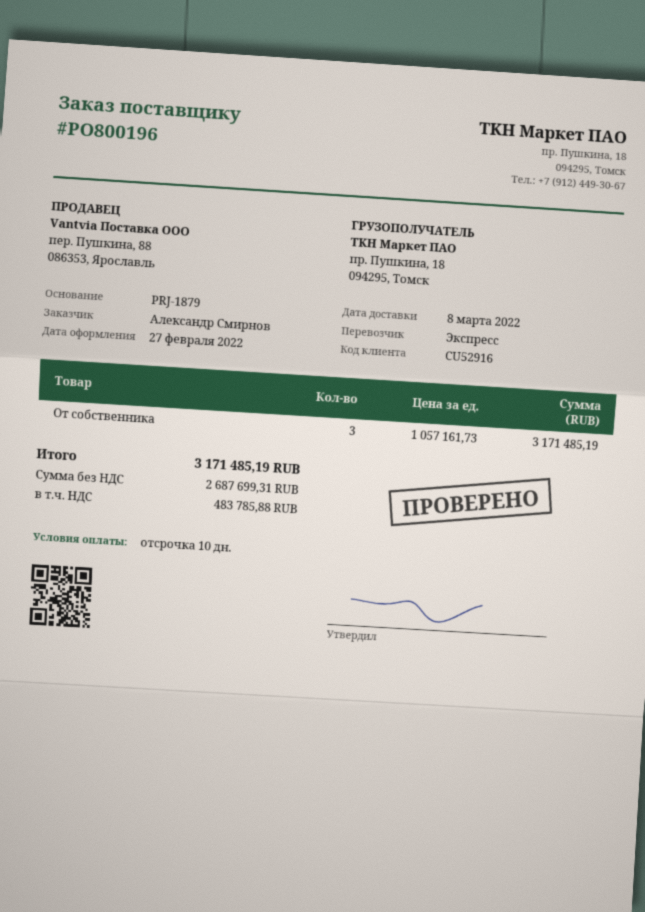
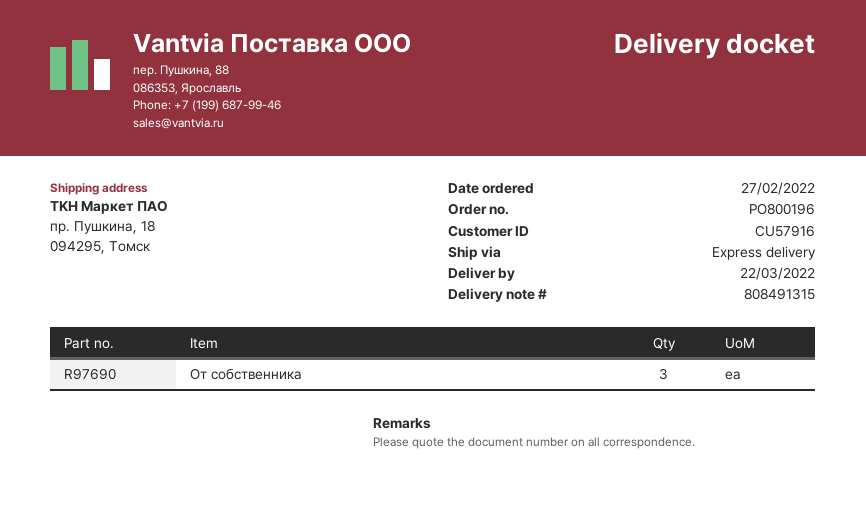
delivery date: 2022-03-08 -> 2022-03-22
customer number: CU52916 -> CU57916

